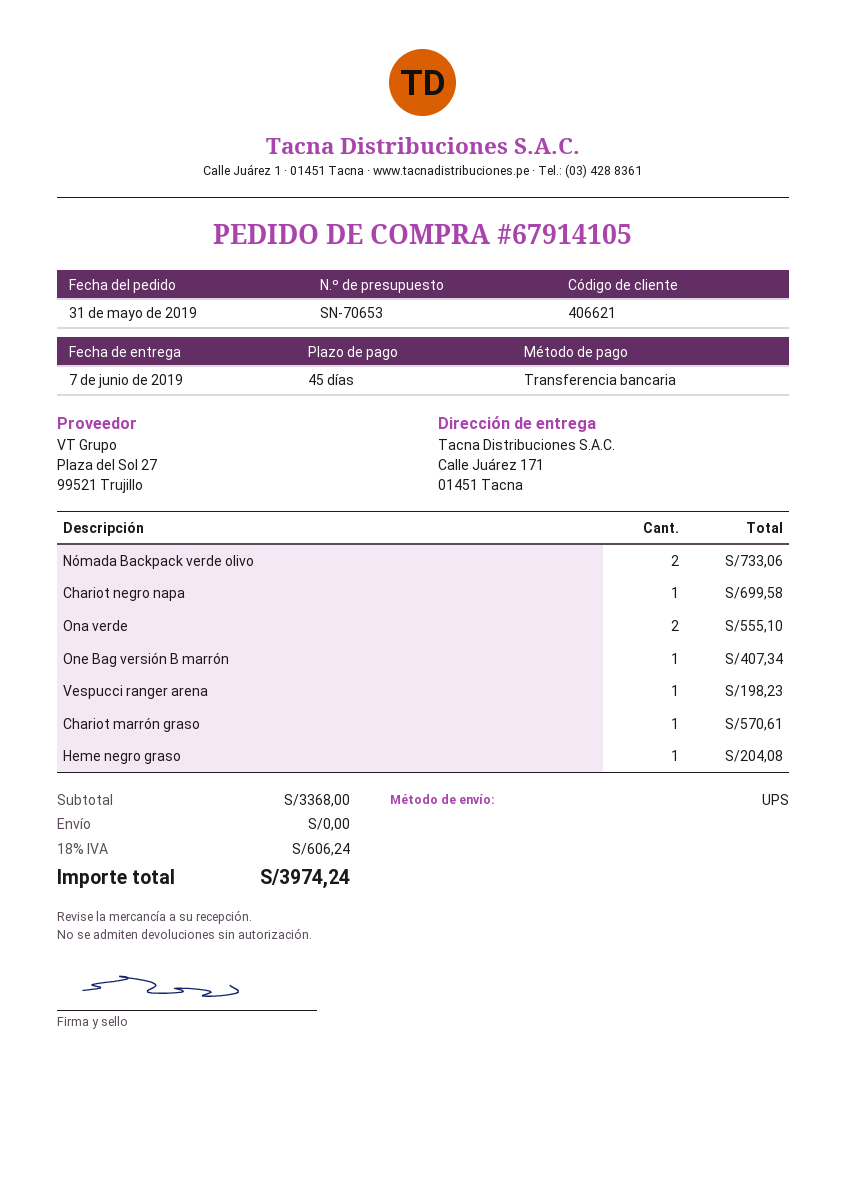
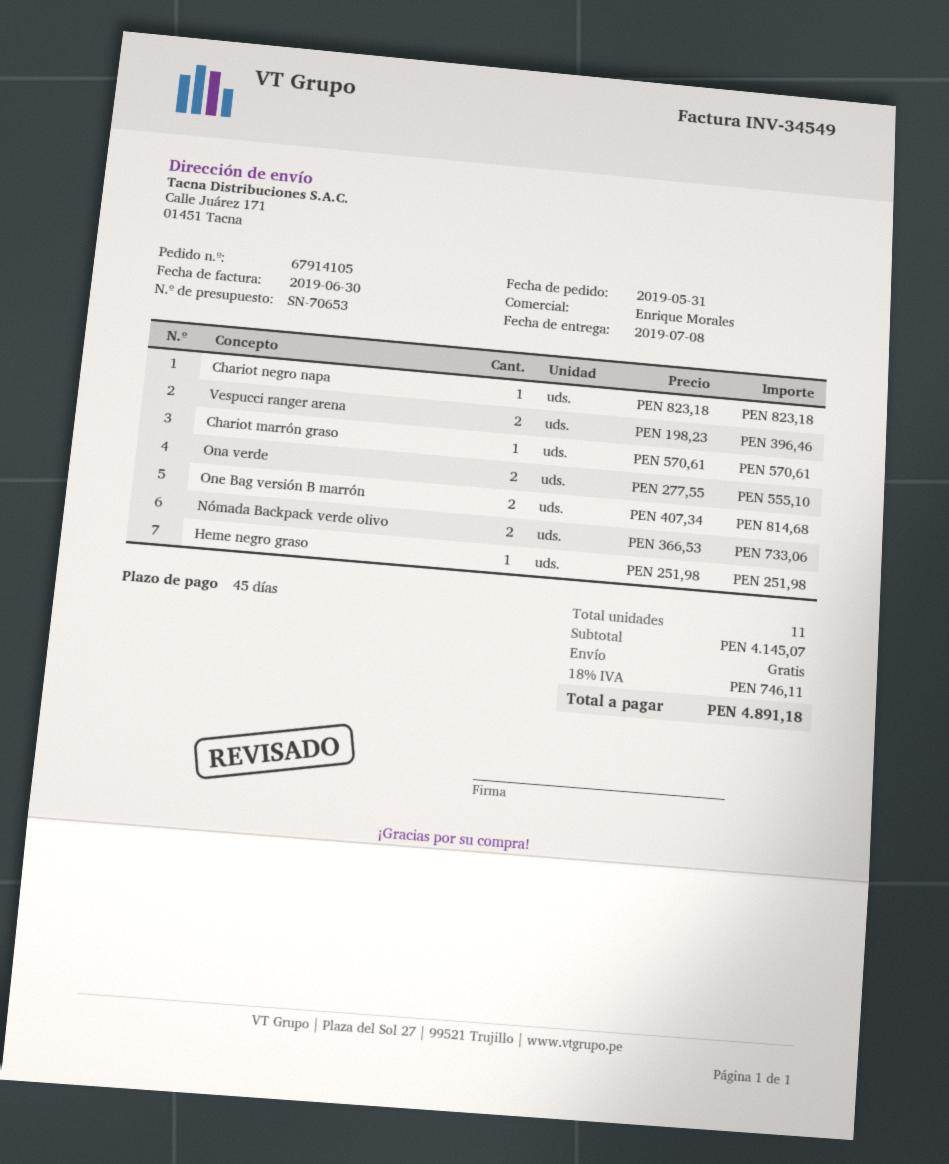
delivery date: 2019-06-07 -> 2019-07-08
Chariot negro napa: 1 for 699.58 -> 1 for 823.18
One Bag versión B marrón: 1 for 407.34 -> 2 for 814.68
Vespucci ranger arena: 1 for 198.23 -> 2 for 396.46
Heme negro graso: 1 for 204.08 -> 1 for 251.98
subtotal: 3368.00 -> 4145.07
tax: 18% = 606.24 -> 18% = 746.11
total: 3974.24 -> 4891.18

